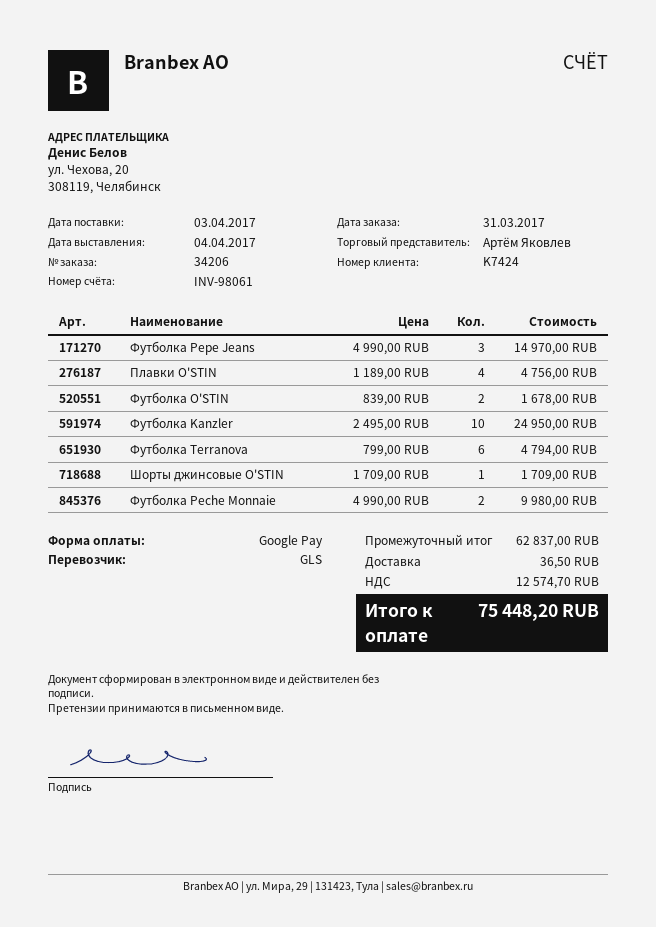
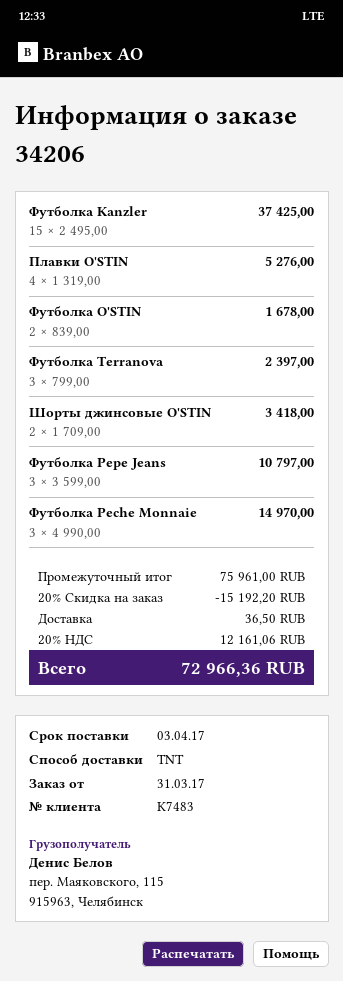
customer number: K7424 -> K7483
shipping method: GLS -> TNT
Футболка Pepe Jeans: 3 x 4990.00 = 14970.00 -> 3 x 3599.00 = 10797.00
Плавки O'STIN: 4 x 1189.00 = 4756.00 -> 4 x 1319.00 = 5276.00
Футболка Kanzler: 10 x 2495.00 = 24950.00 -> 15 x 2495.00 = 37425.00
Футболка Terranova: 6 x 799.00 = 4794.00 -> 3 x 799.00 = 2397.00
Шорты джинсовые O'STIN: 1 x 1709.00 = 1709.00 -> 2 x 1709.00 = 3418.00
Футболка Peche Monnaie: 2 x 4990.00 = 9980.00 -> 3 x 4990.00 = 14970.00
subtotal: 62837.00 -> 75961.00
discount: none -> 20% = 15192.20
tax: 12574.70 -> 12161.06
total: 75448.20 -> 72966.36

